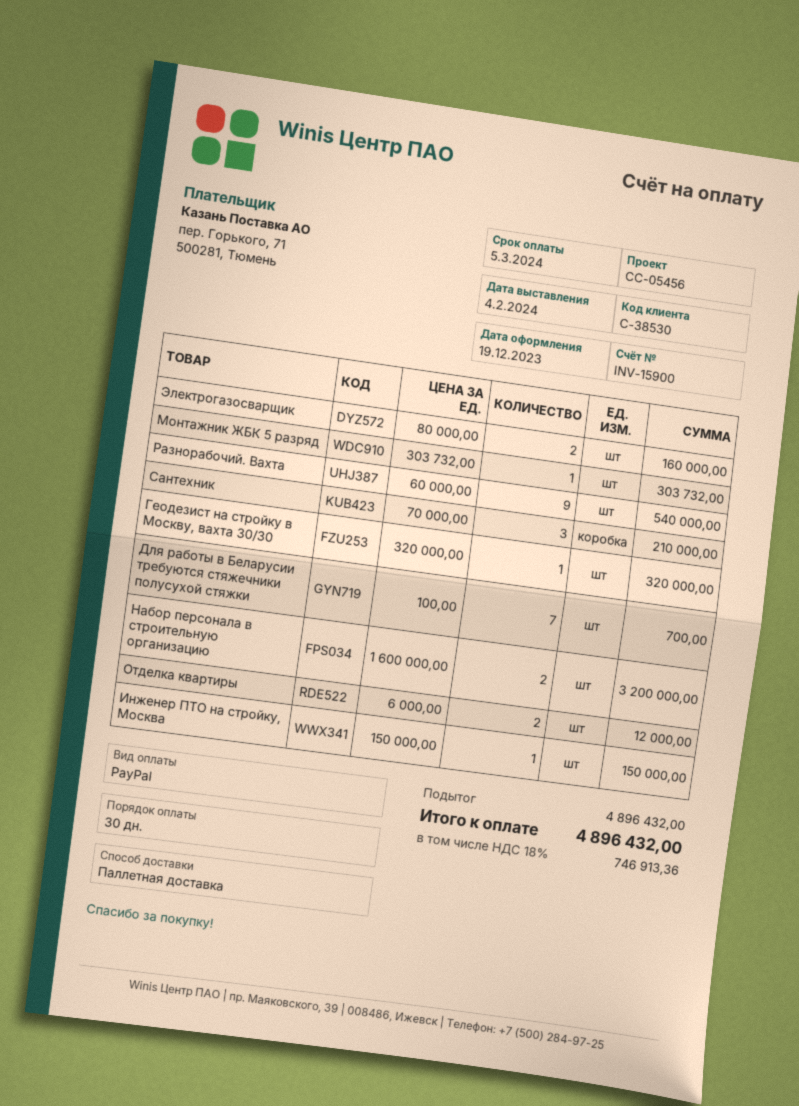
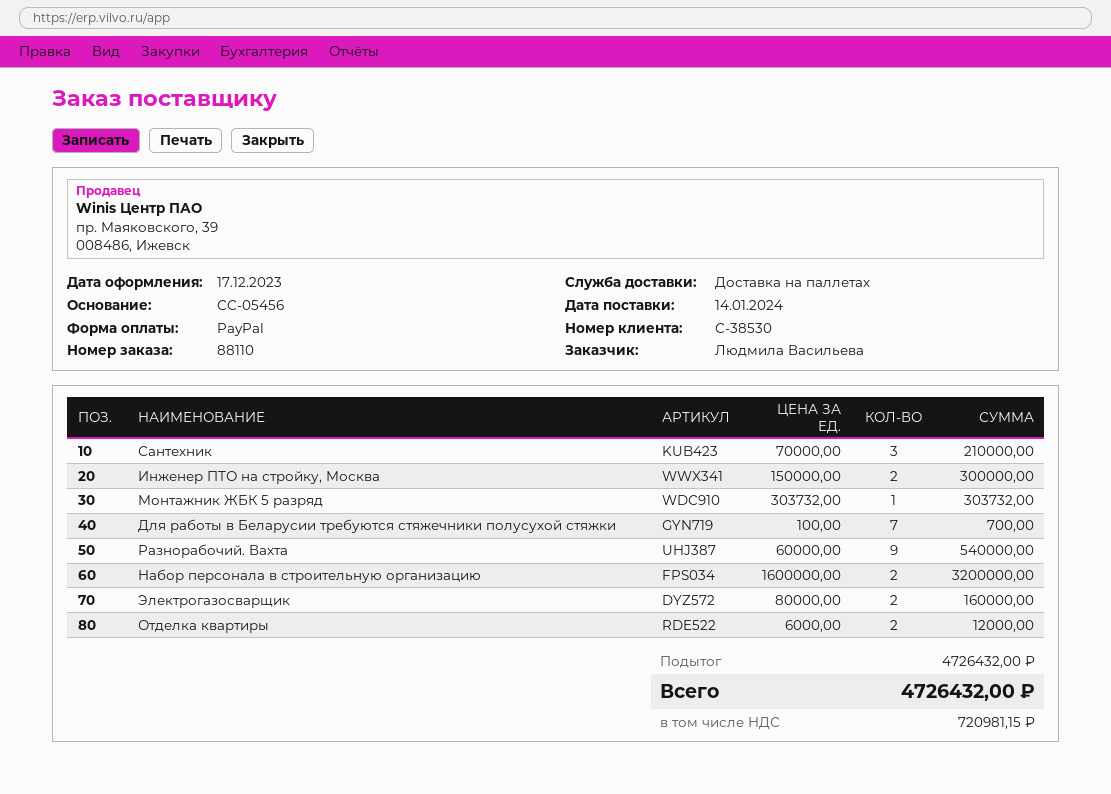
order date: 2023-12-19 -> 2023-12-17
Геодезист на стройку в Москву, вахта 30/30: 1 x 320000.00 = 320000.00 -> none
Инженер ПТО на стройку, Москва: 1 x 150000.00 = 150000.00 -> 2 x 150000.00 = 300000.00
subtotal: 4896432.00 -> 4726432.00
tax: 746913.36 -> 720981.15
total: 4896432.00 -> 4726432.00

